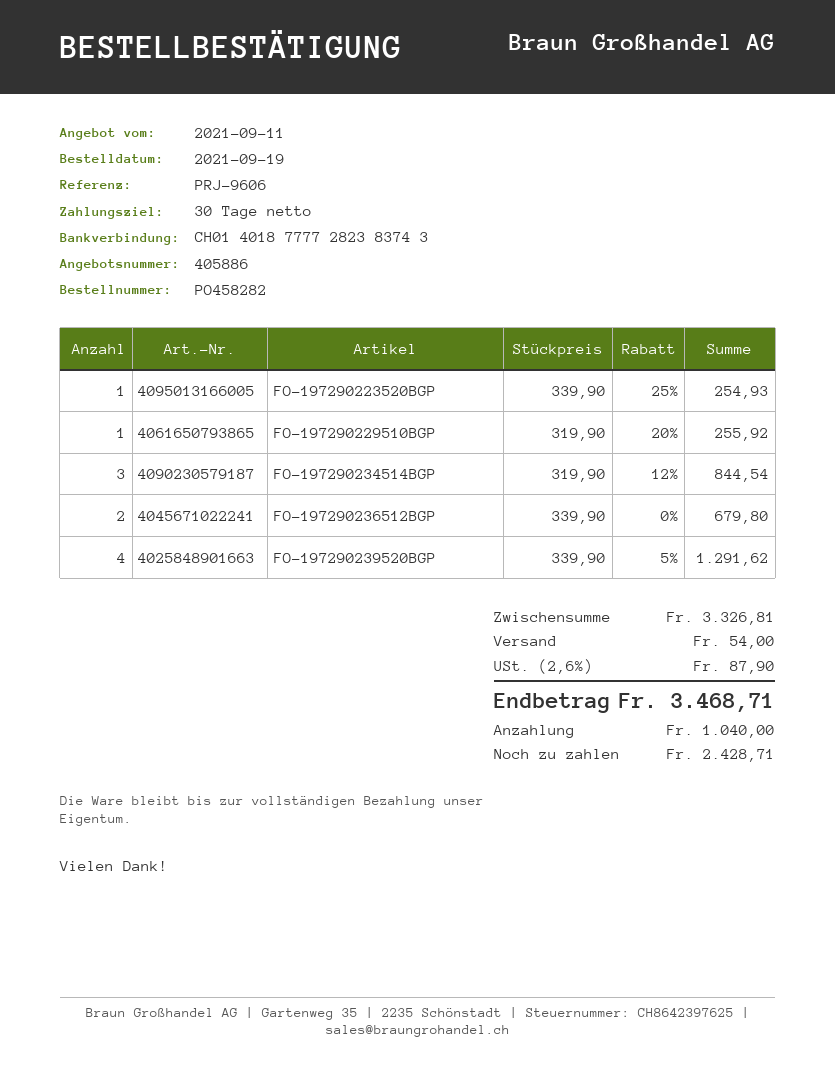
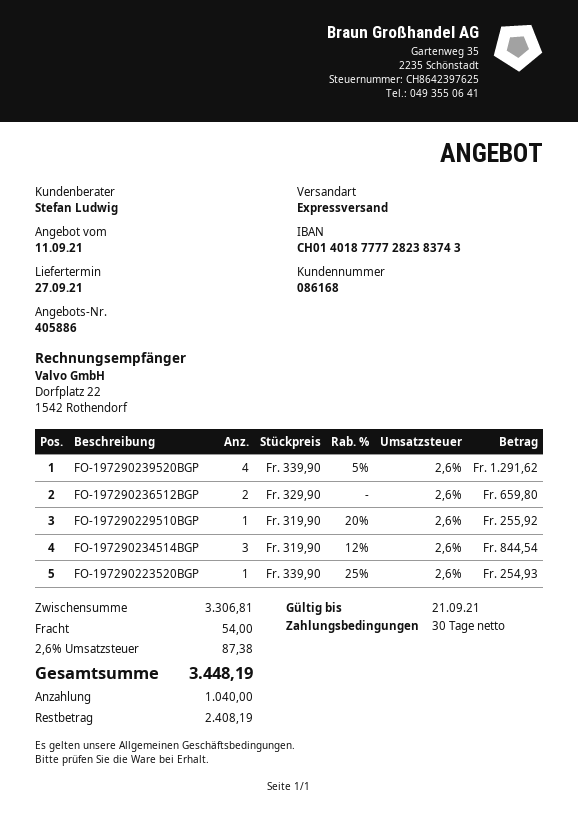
FO-197290236512BGP: 2 x 339.90 = 679.80 -> 2 x 329.90 = 659.80
subtotal: 3326.81 -> 3306.81
tax: 2.6% = 87.90 -> 2.6% = 87.38
total: 3468.71 -> 3448.19
balance: 2428.71 -> 2408.19

